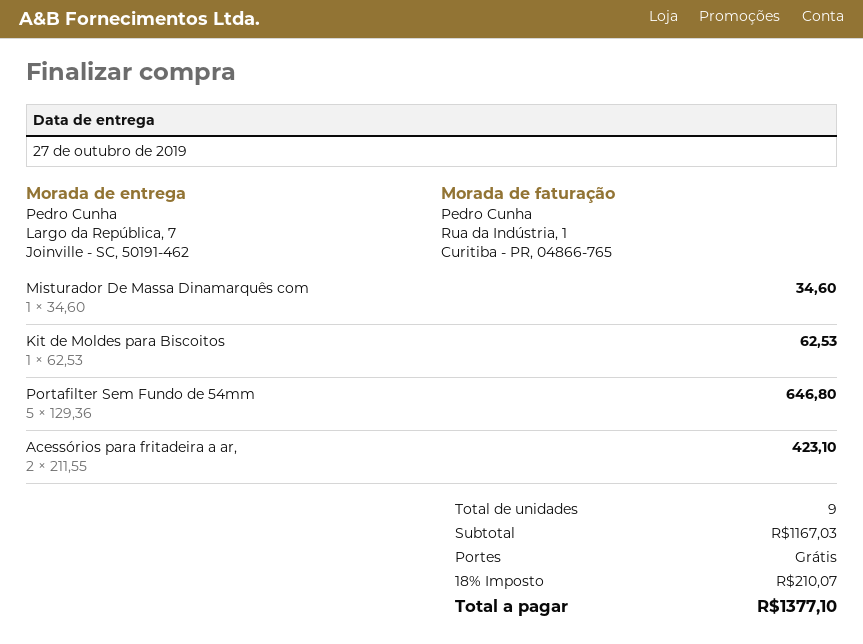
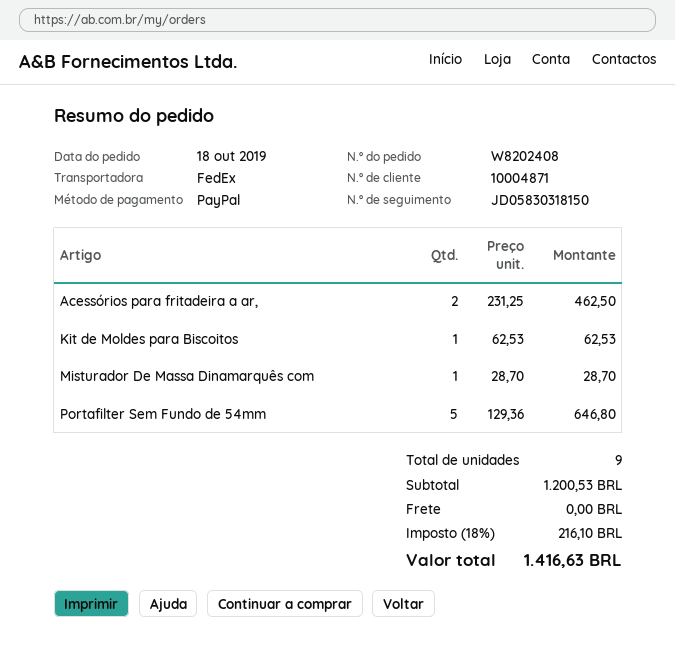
Misturador De Massa Dinamarquês com: 1 x 34.60 = 34.60 -> 1 x 28.70 = 28.70
Acessórios para fritadeira a ar,: 2 x 211.55 = 423.10 -> 2 x 231.25 = 462.50
subtotal: 1167.03 -> 1200.53
tax: 18% = 210.07 -> 18% = 216.10
total: 1377.10 -> 1416.63

